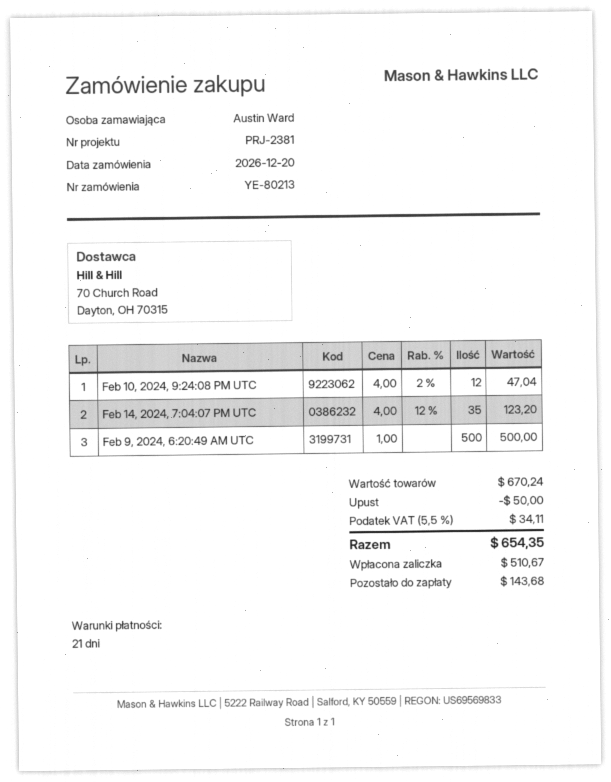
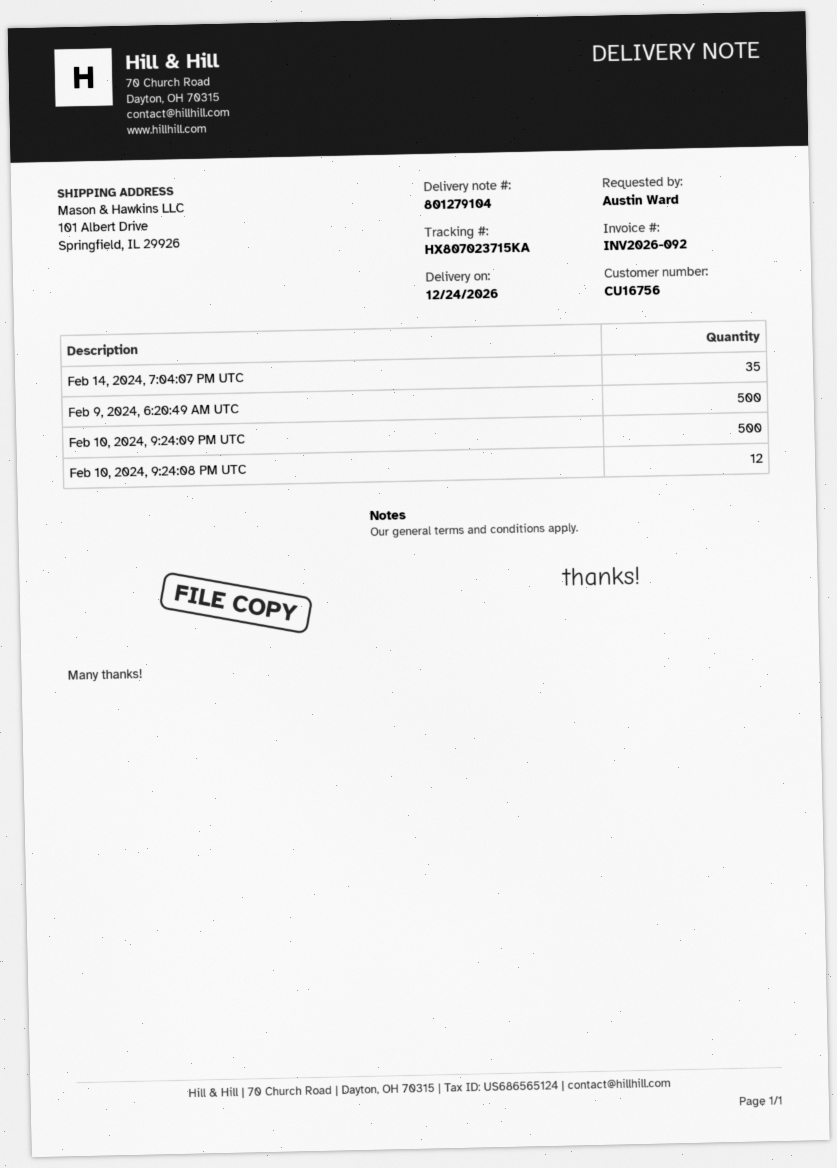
Feb 10, 2024, 9:24:09 PM UTC: none -> 500

